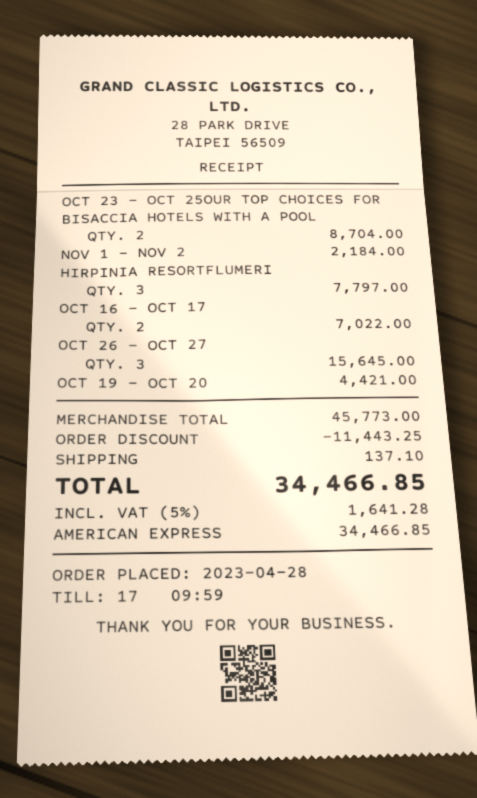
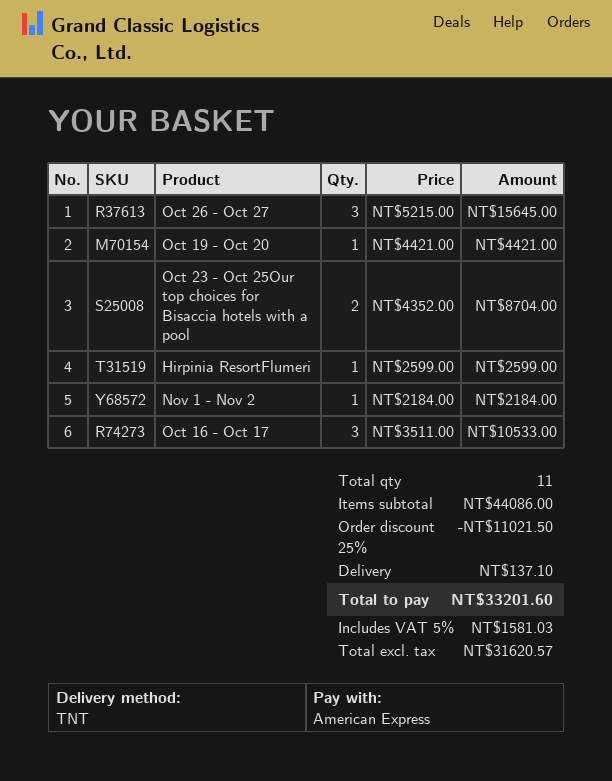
HIRPINIA RESORTFLUMERI: 3 for 7797.00 -> 1 for 2599.00
OCT 16 - OCT 17: 2 for 7022.00 -> 3 for 10533.00
subtotal: 45773.00 -> 44086.00
discount: 11443.25 -> 11021.50
tax: 5% = 1641.28 -> 5% = 1581.03
total: 34466.85 -> 33201.60

